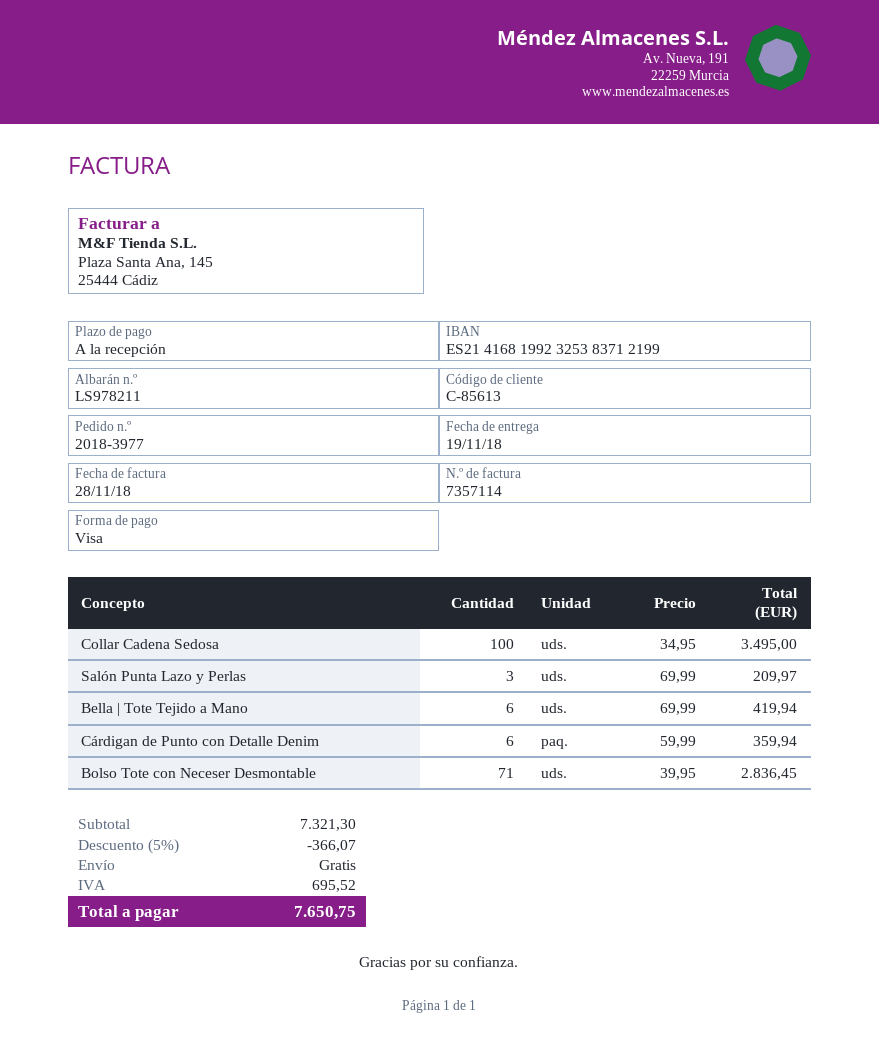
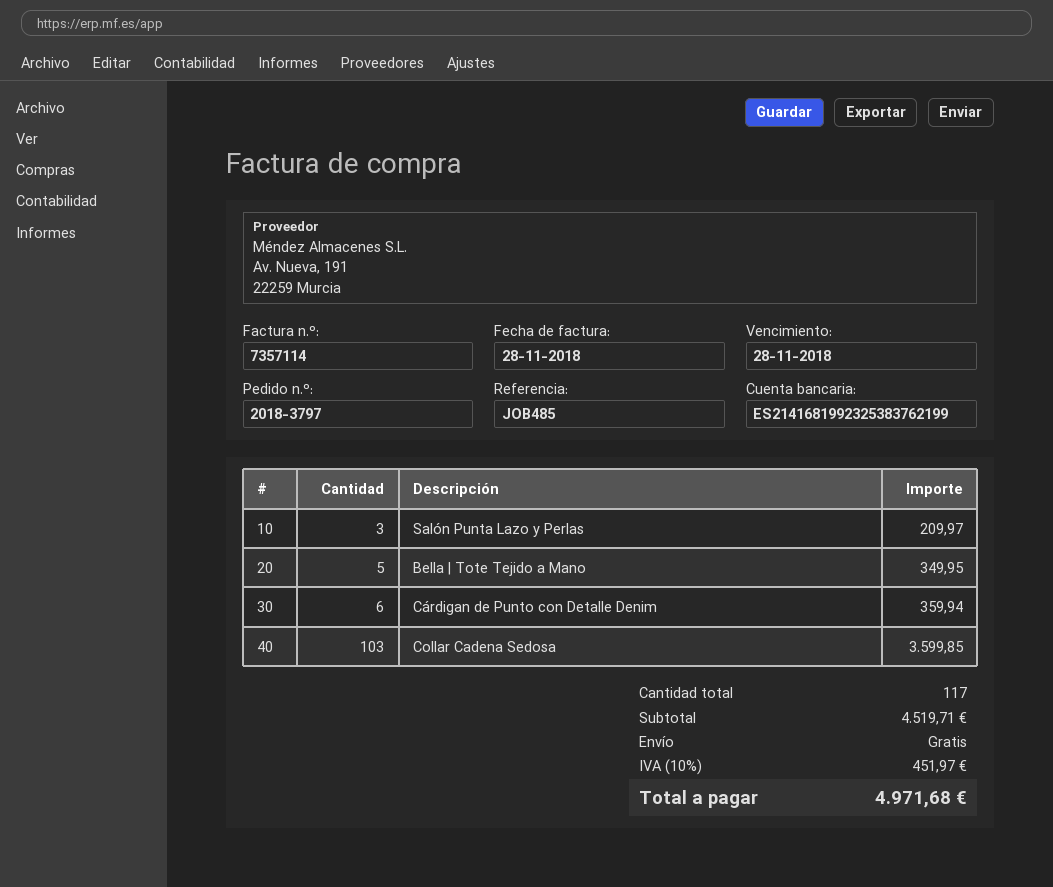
order number: 2018-3977 -> 2018-3797
bank account: ES2141681992325383712199 -> ES2141681992325383762199
Collar Cadena Sedosa: 100 for 3495.00 -> 103 for 3599.85
Bella | Tote Tejido a Mano: 6 for 419.94 -> 5 for 349.95
Bolso Tote con Neceser Desmontable: 71 for 2836.45 -> none
subtotal: 7321.30 -> 4519.71
discount: 5% = 366.07 -> none
tax: 695.52 -> 451.97
total: 7650.75 -> 4971.68

